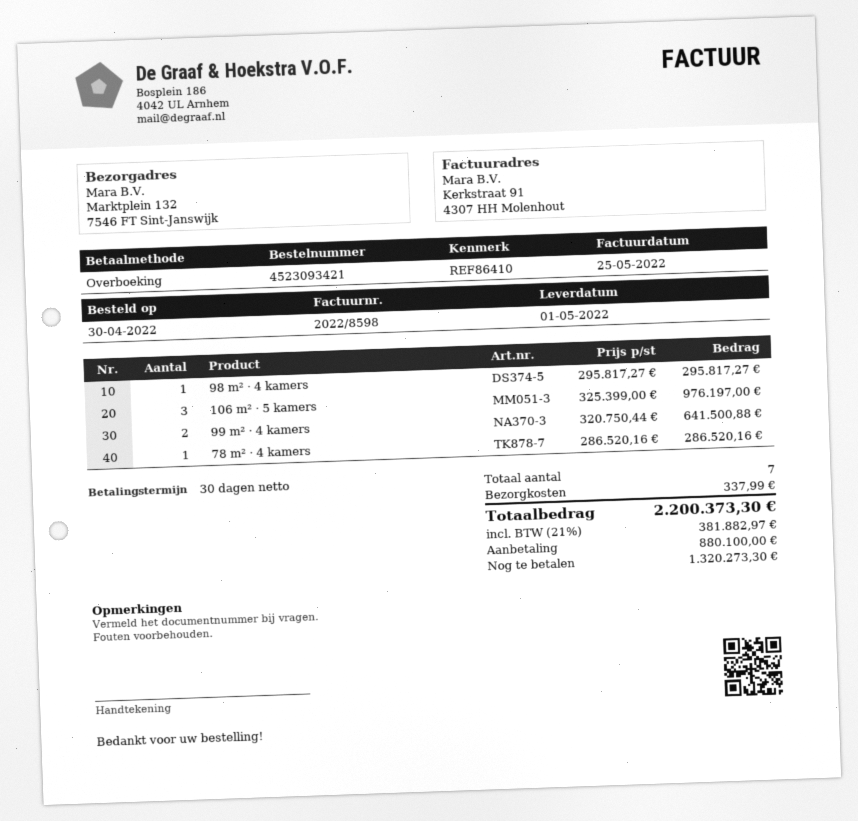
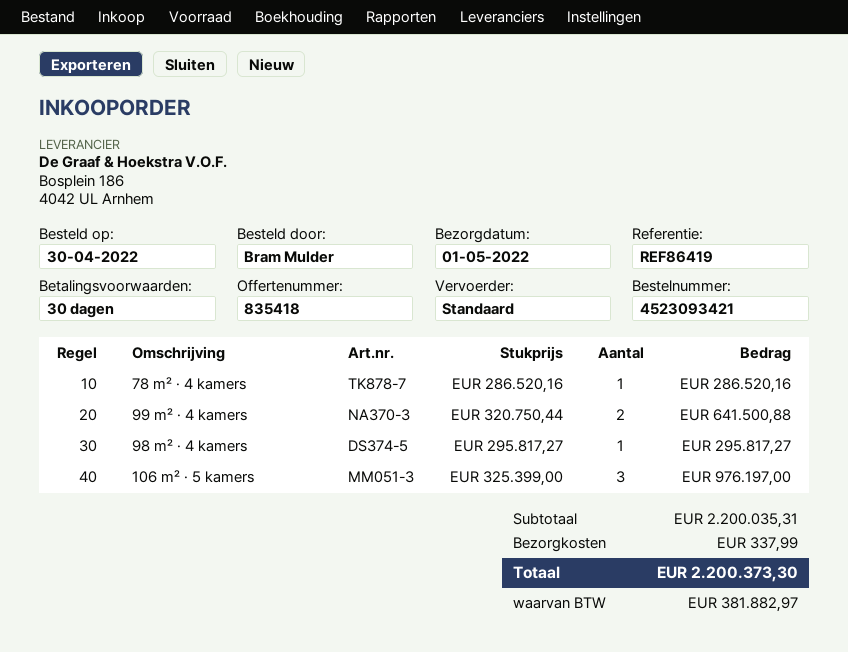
reference: REF86410 -> REF86419

